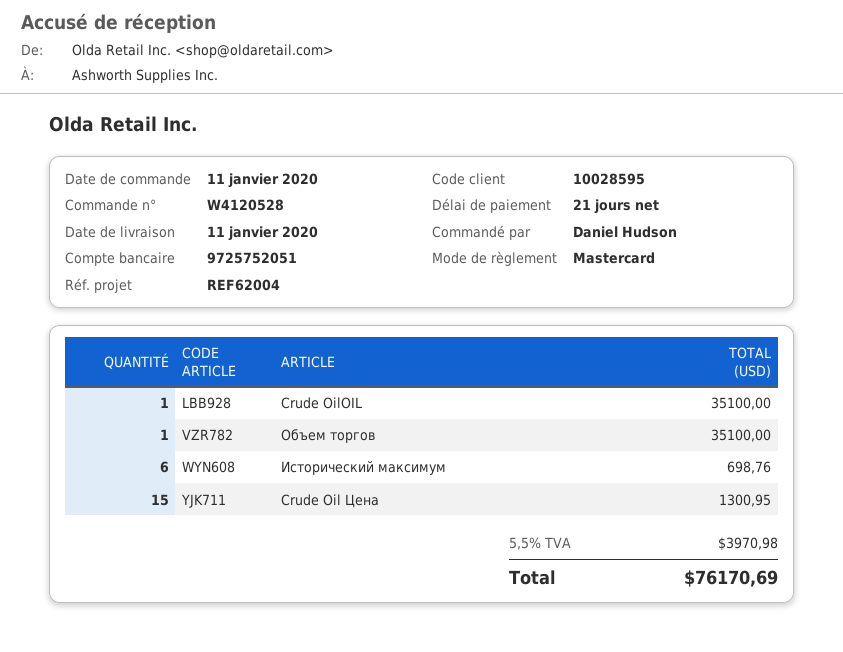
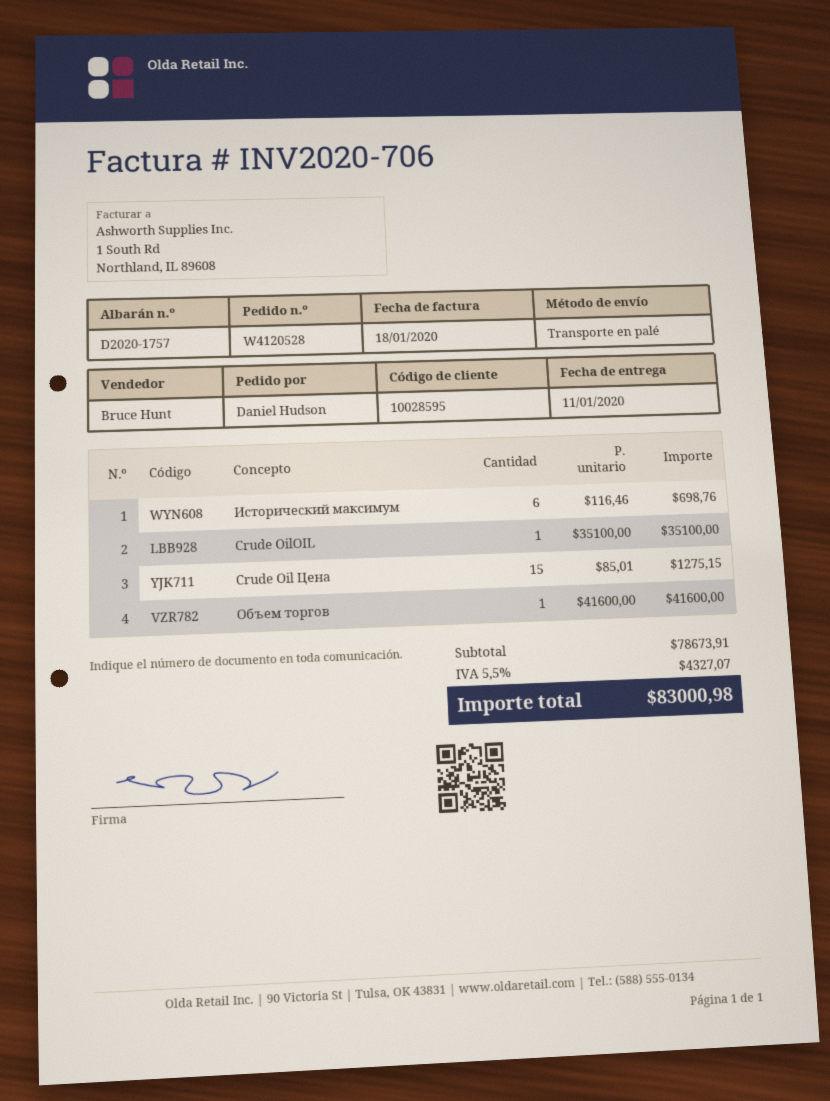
Объем торгов: 1 for 35100.00 -> 1 for 41600.00
Crude Oil Цена: 15 for 1300.95 -> 15 for 1275.15
tax: 5.5% = 3970.98 -> 5.5% = 4327.07
total: 76170.69 -> 83000.98

